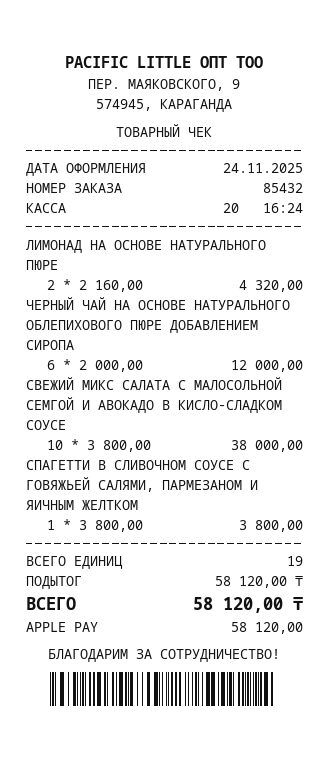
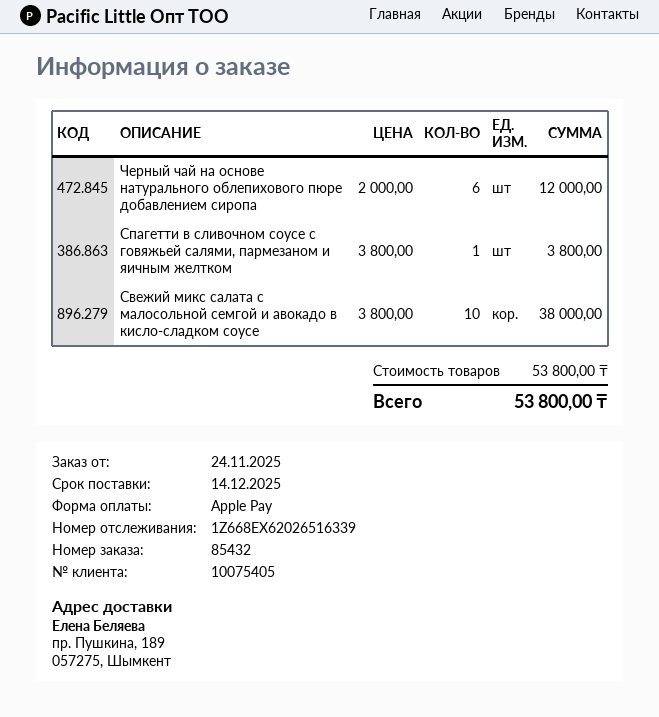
ЛИМОНАД НА ОСНОВЕ НАТУРАЛЬНОГО ПЮРЕ: 2 x 2160.00 = 4320.00 -> none
subtotal: 58120.00 -> 53800.00
total: 58120.00 -> 53800.00

